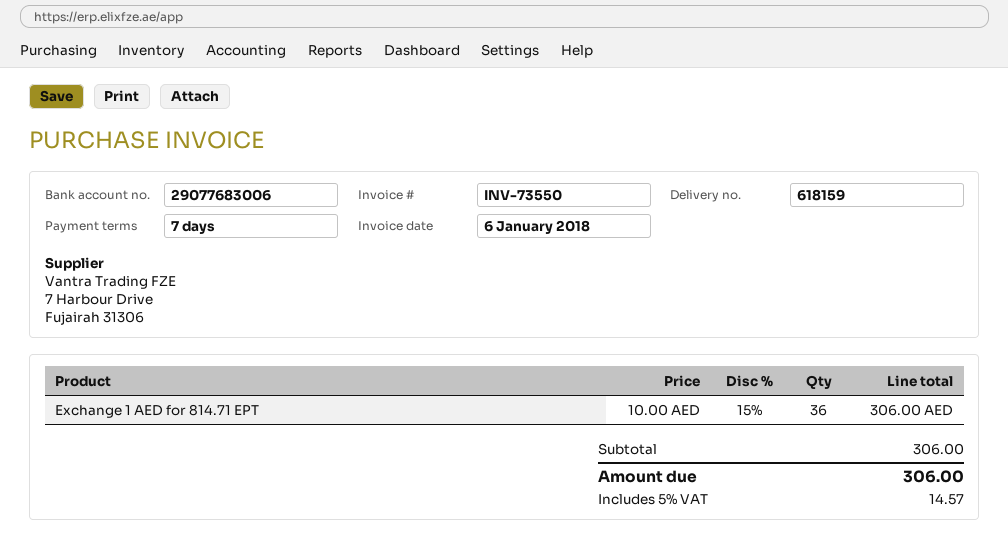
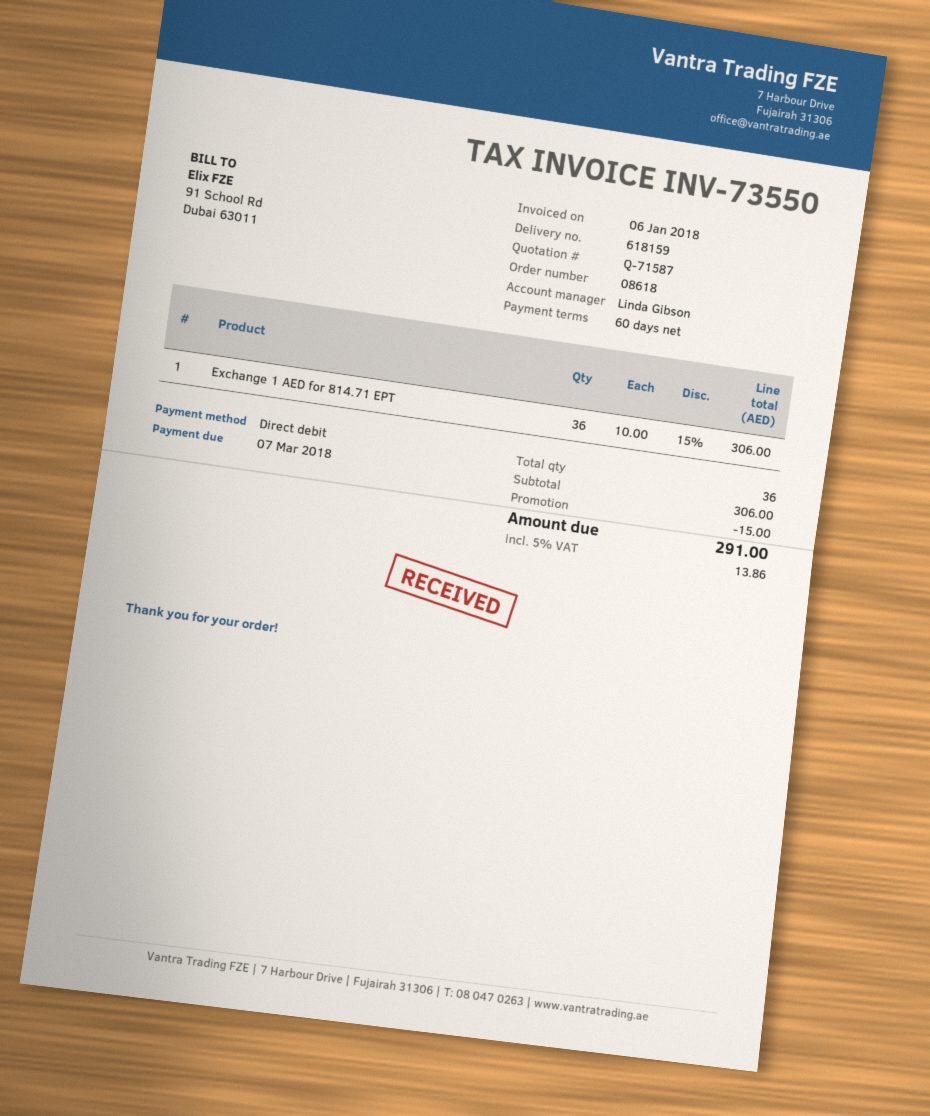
payment terms: 7 days -> 60 days
discount: none -> 15.00
tax: 5% = 14.57 -> 5% = 13.86
total: 306.00 -> 291.00

